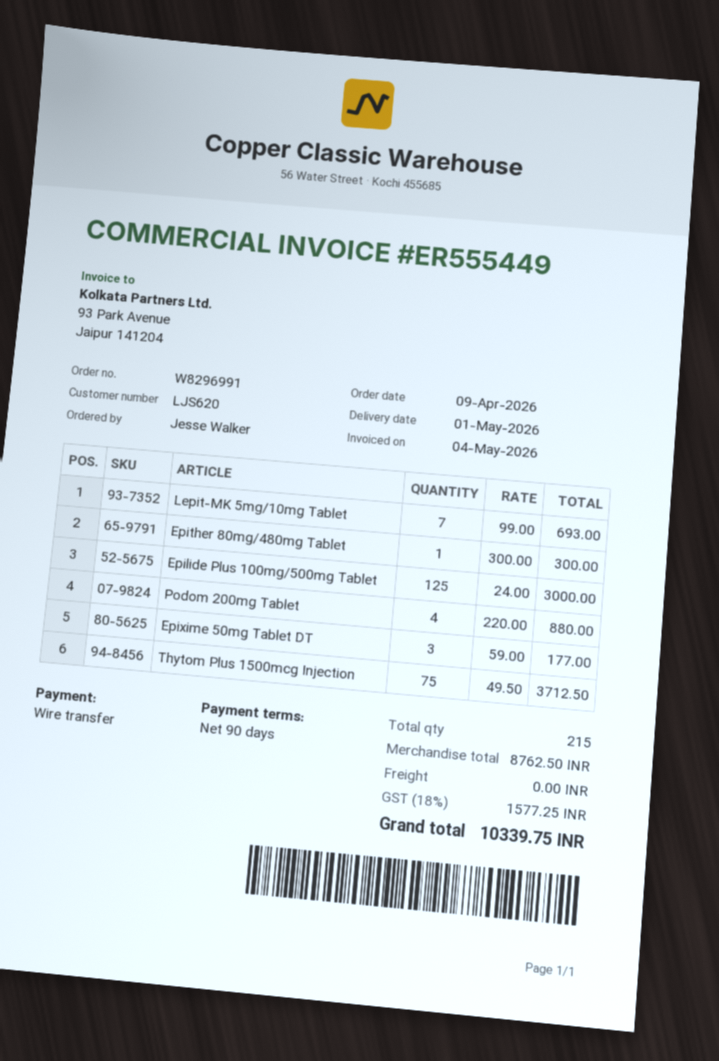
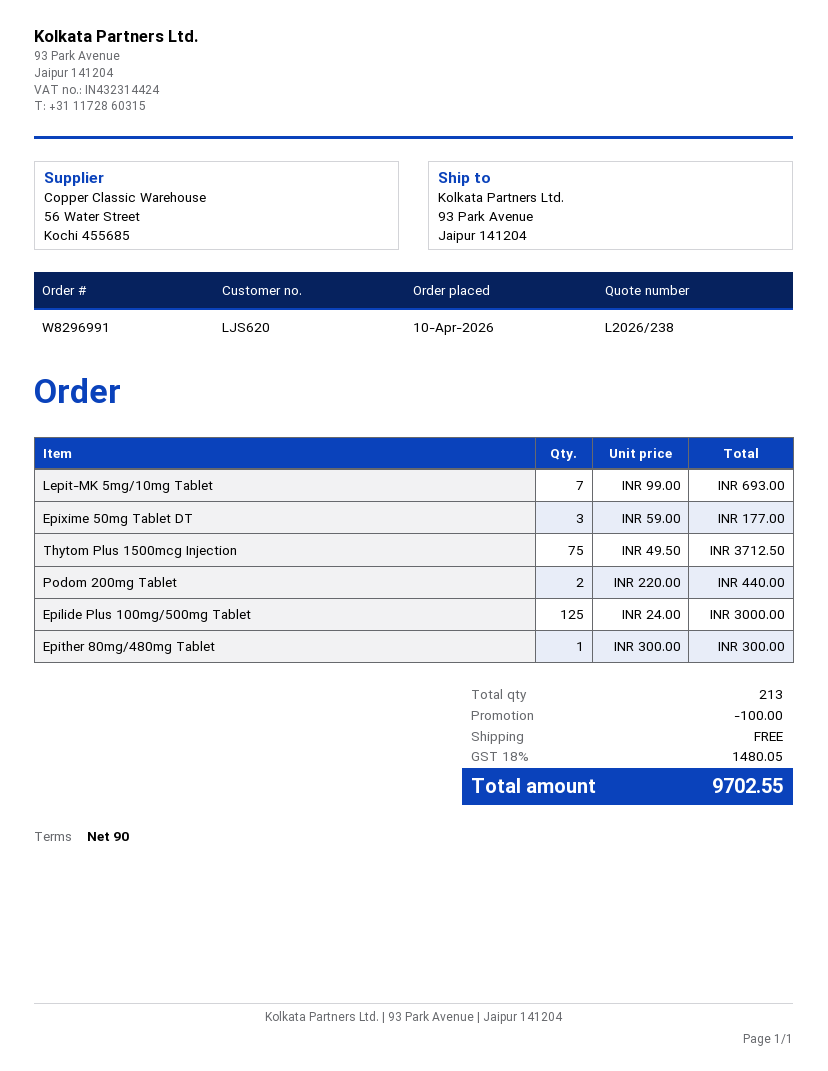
order date: 2026-04-09 -> 2026-04-10
Podom 200mg Tablet: 4 x 220.00 = 880.00 -> 2 x 220.00 = 440.00
total quantity: 215 -> 213
discount: none -> 100.00
tax: 18% = 1577.25 -> 18% = 1480.05
total: 10339.75 -> 9702.55

